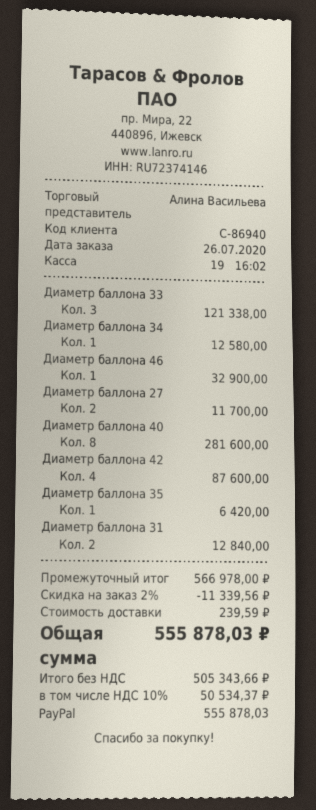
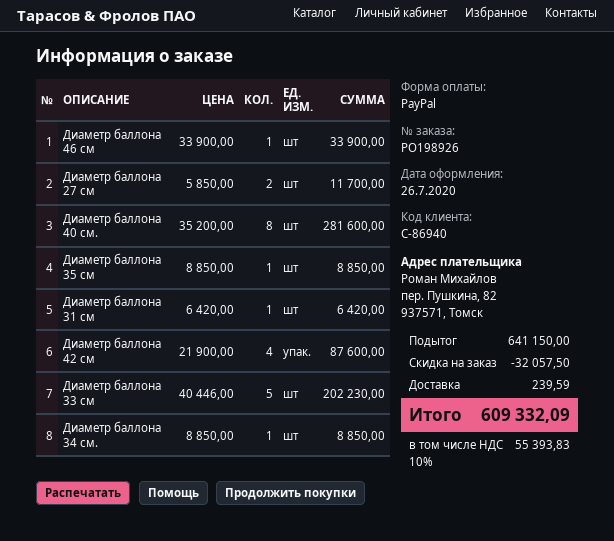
Диаметр баллона 33: 3 for 121338.00 -> 5 for 202230.00
Диаметр баллона 34: 1 for 12580.00 -> 1 for 8850.00
Диаметр баллона 46: 1 for 32900.00 -> 1 for 33900.00
Диаметр баллона 35: 1 for 6420.00 -> 1 for 8850.00
Диаметр баллона 31: 2 for 12840.00 -> 1 for 6420.00
subtotal: 566978.00 -> 641150.00
discount: 11339.56 -> 32057.50
tax: 10% = 50534.37 -> 10% = 55393.83
total: 555878.03 -> 609332.09

